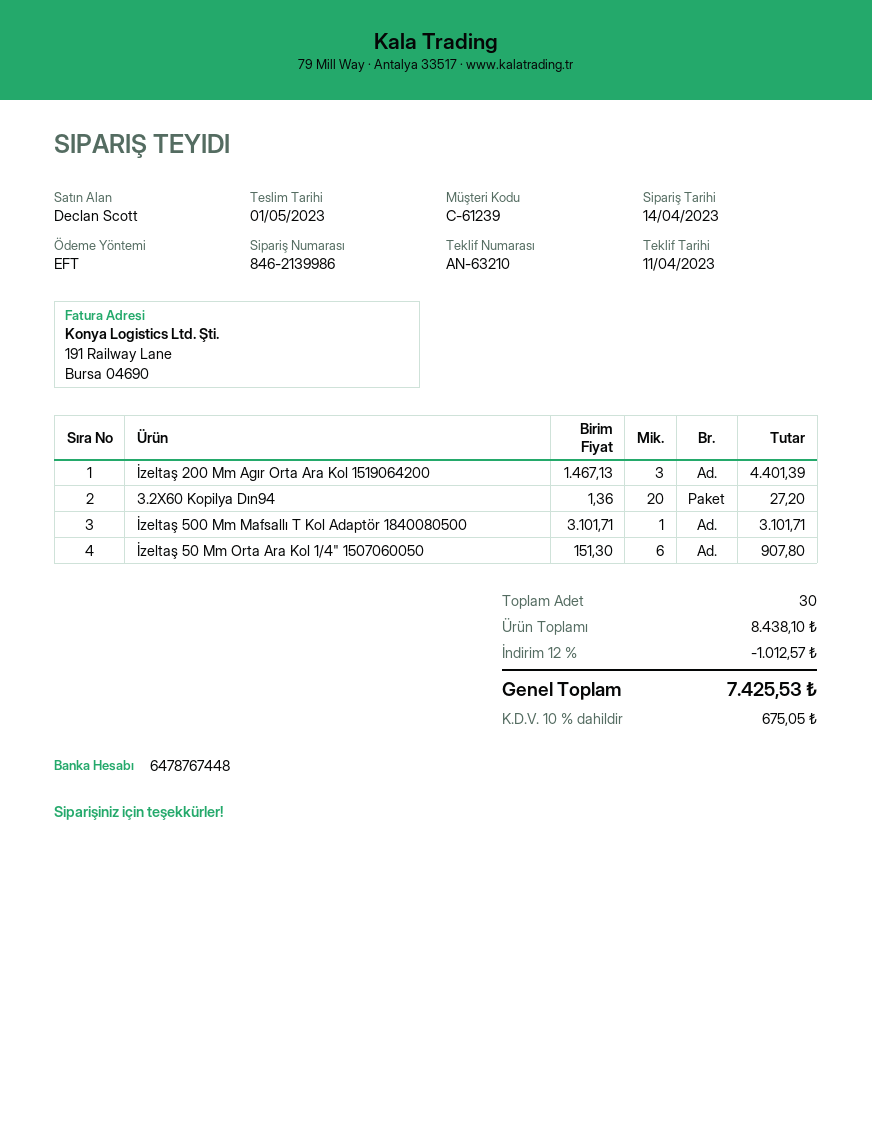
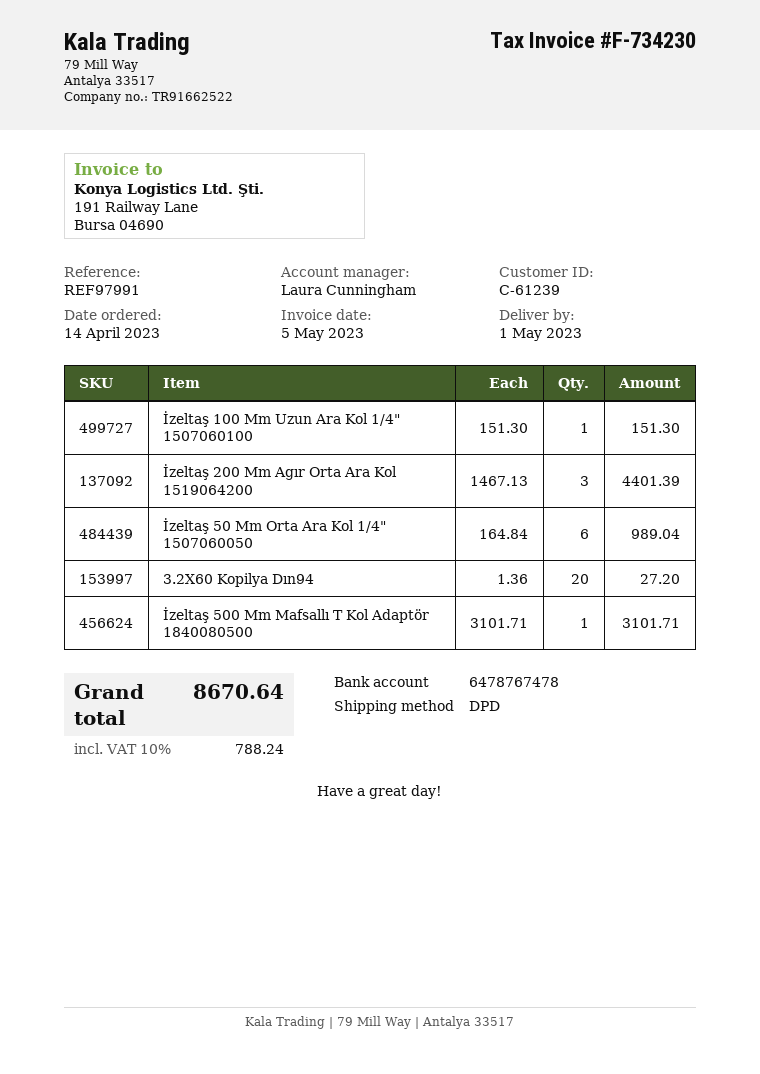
bank account: 6478767448 -> 6478767478
İzeltaş 50 Mm Orta Ara Kol 1/4" 1507060050: 6 x 151.30 = 907.80 -> 6 x 164.84 = 989.04
İzeltaş 100 Mm Uzun Ara Kol 1/4" 1507060100: none -> 1 x 151.30 = 151.30
discount: 12% = 1012.57 -> none
tax: 10% = 675.05 -> 10% = 788.24
total: 7425.53 -> 8670.64

